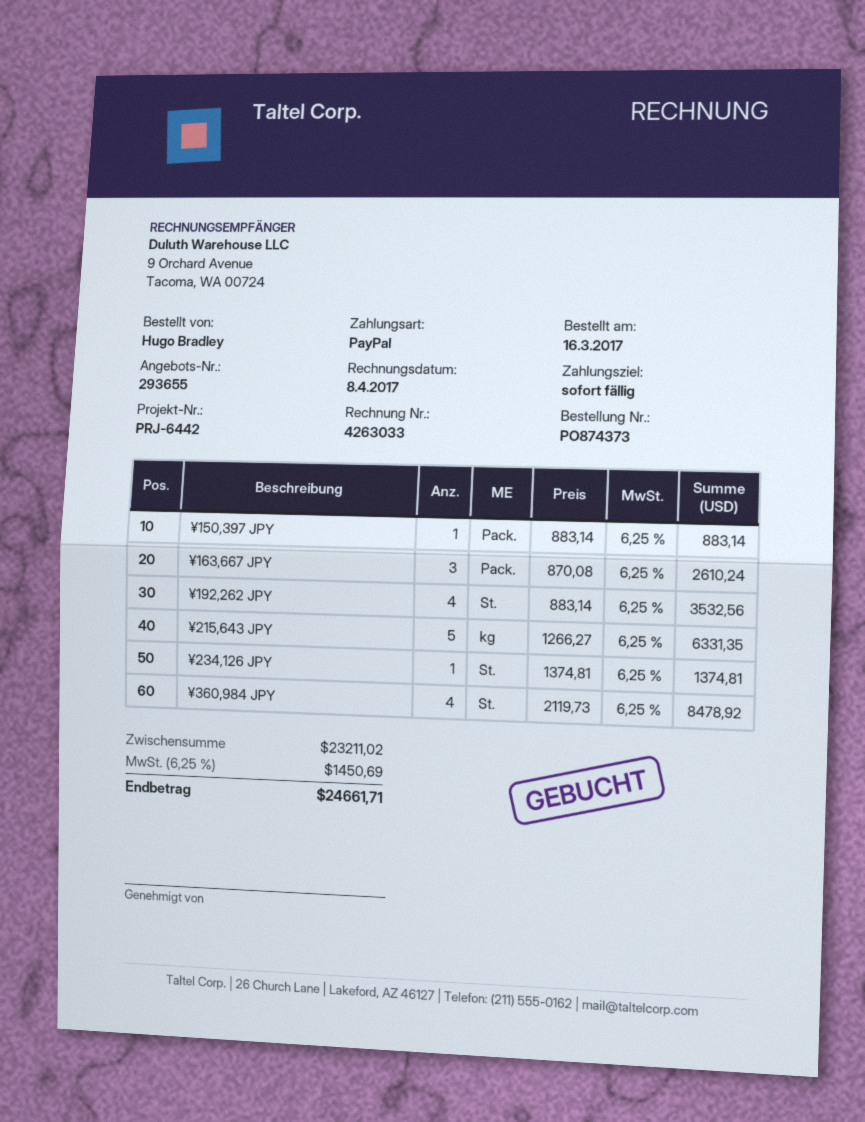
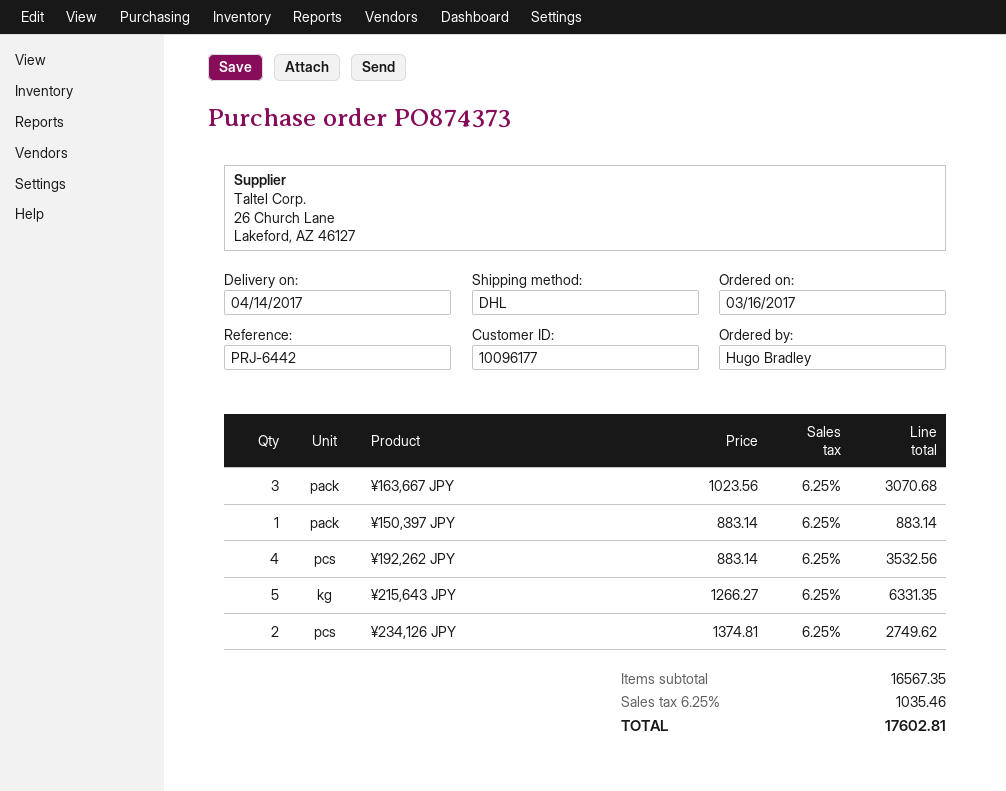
¥163,667 JPY: 3 x 870.08 = 2610.24 -> 3 x 1023.56 = 3070.68
¥234,126 JPY: 1 x 1374.81 = 1374.81 -> 2 x 1374.81 = 2749.62
¥360,984 JPY: 4 x 2119.73 = 8478.92 -> none
subtotal: 23211.02 -> 16567.35
tax: 6.25% = 1450.69 -> 6.25% = 1035.46
total: 24661.71 -> 17602.81

